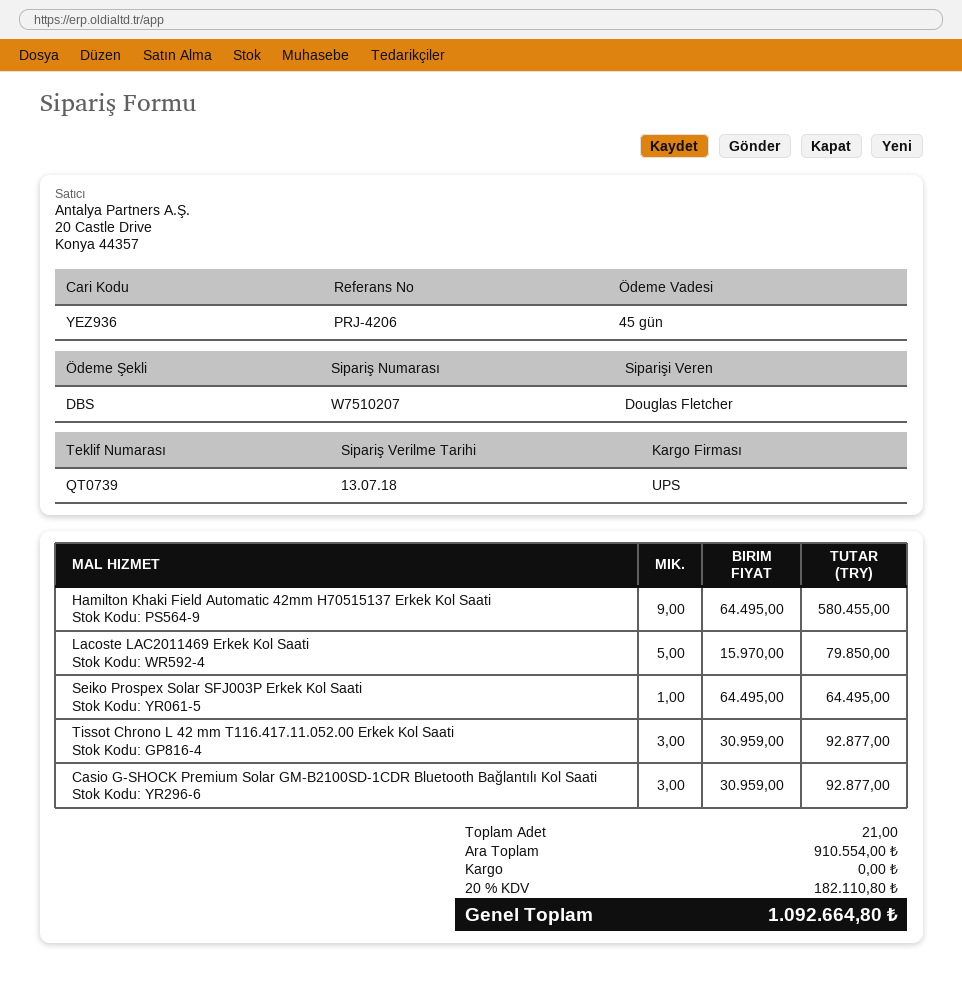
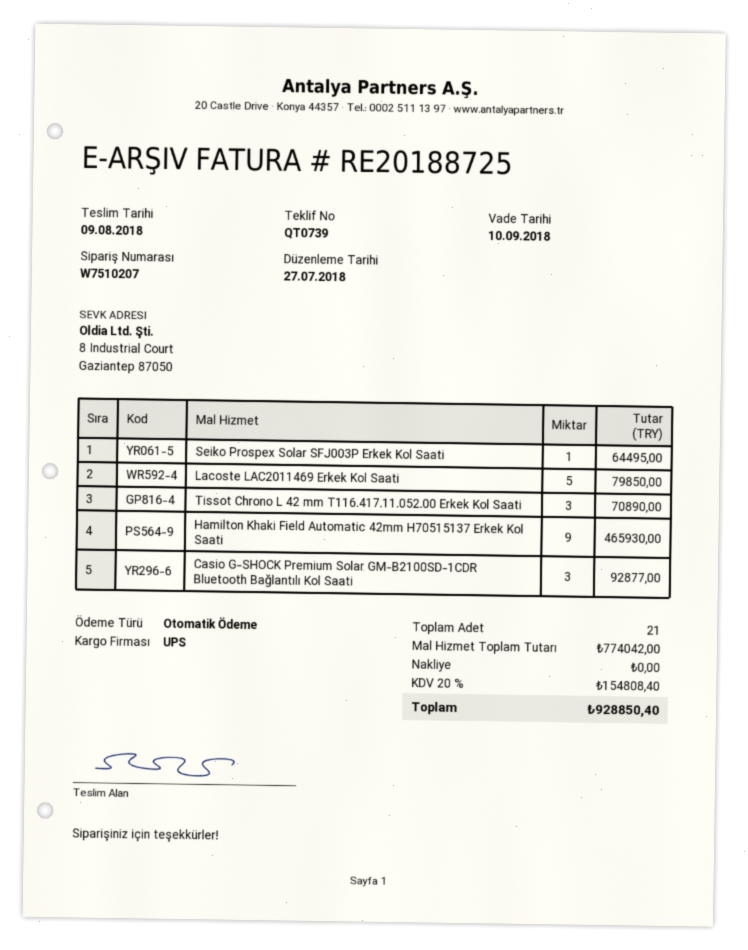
Hamilton Khaki Field Automatic 42mm H70515137 Erkek Kol Saati: 9 for 580455.00 -> 9 for 465930.00
Tissot Chrono L 42 mm T116.417.11.052.00 Erkek Kol Saati: 3 for 92877.00 -> 3 for 70890.00
subtotal: 910554.00 -> 774042.00
tax: 20% = 182110.80 -> 20% = 154808.40
total: 1092664.80 -> 928850.40

